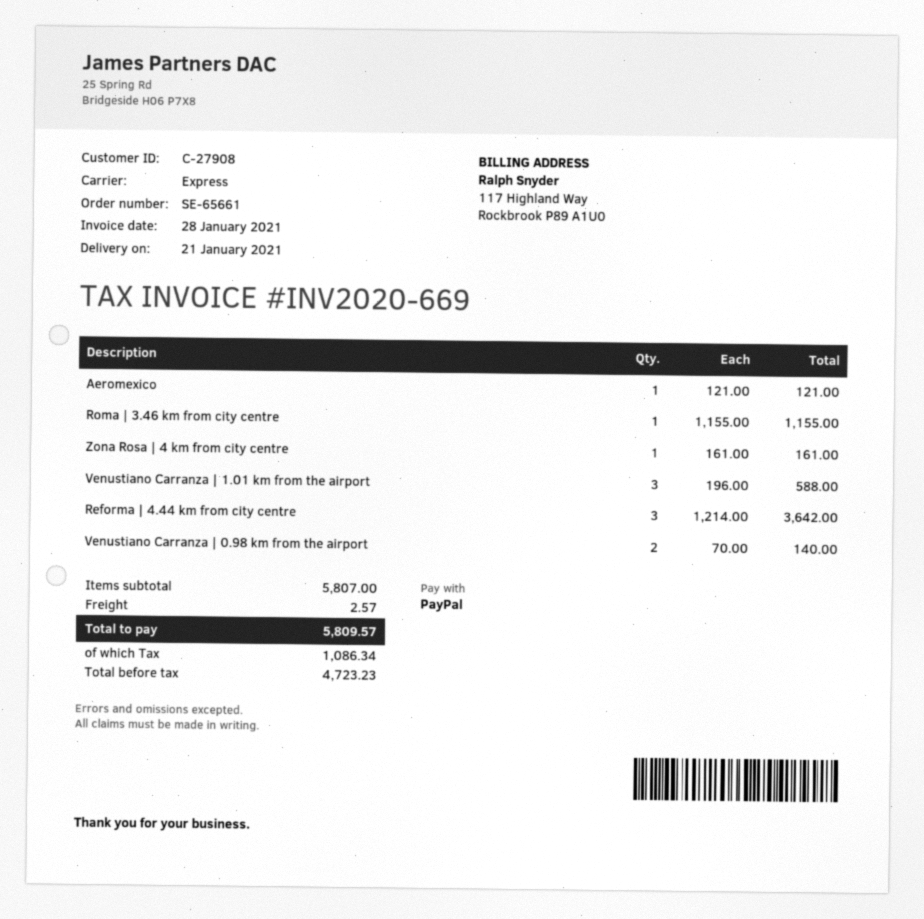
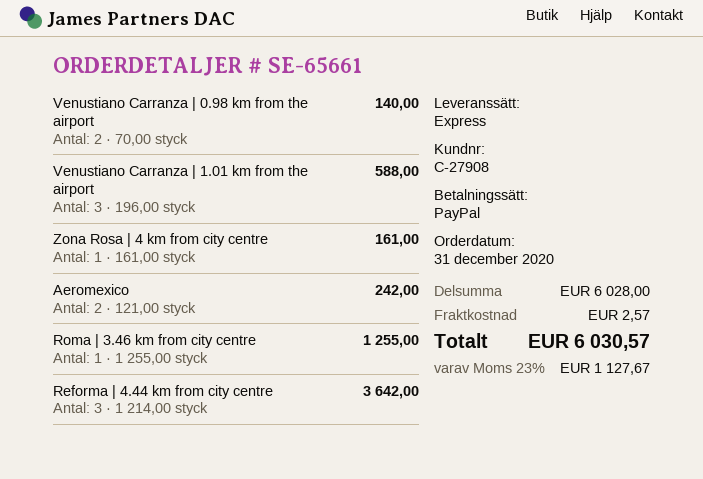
Aeromexico: 1 x 121.00 = 121.00 -> 2 x 121.00 = 242.00
Roma | 3.46 km from city centre: 1 x 1155.00 = 1155.00 -> 1 x 1255.00 = 1255.00
subtotal: 5807.00 -> 6028.00
tax: 1086.34 -> 1127.67
total: 5809.57 -> 6030.57

